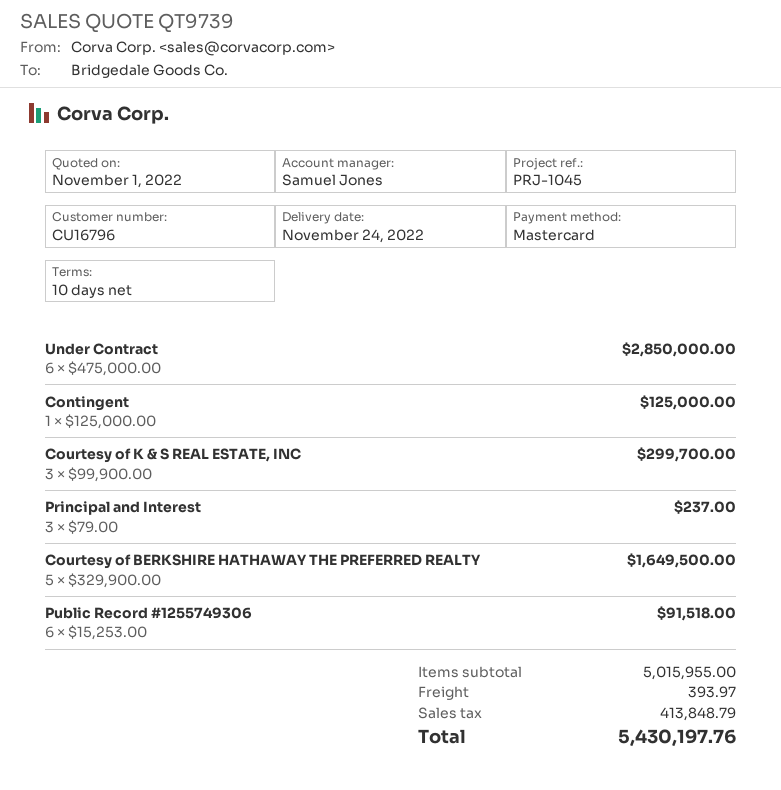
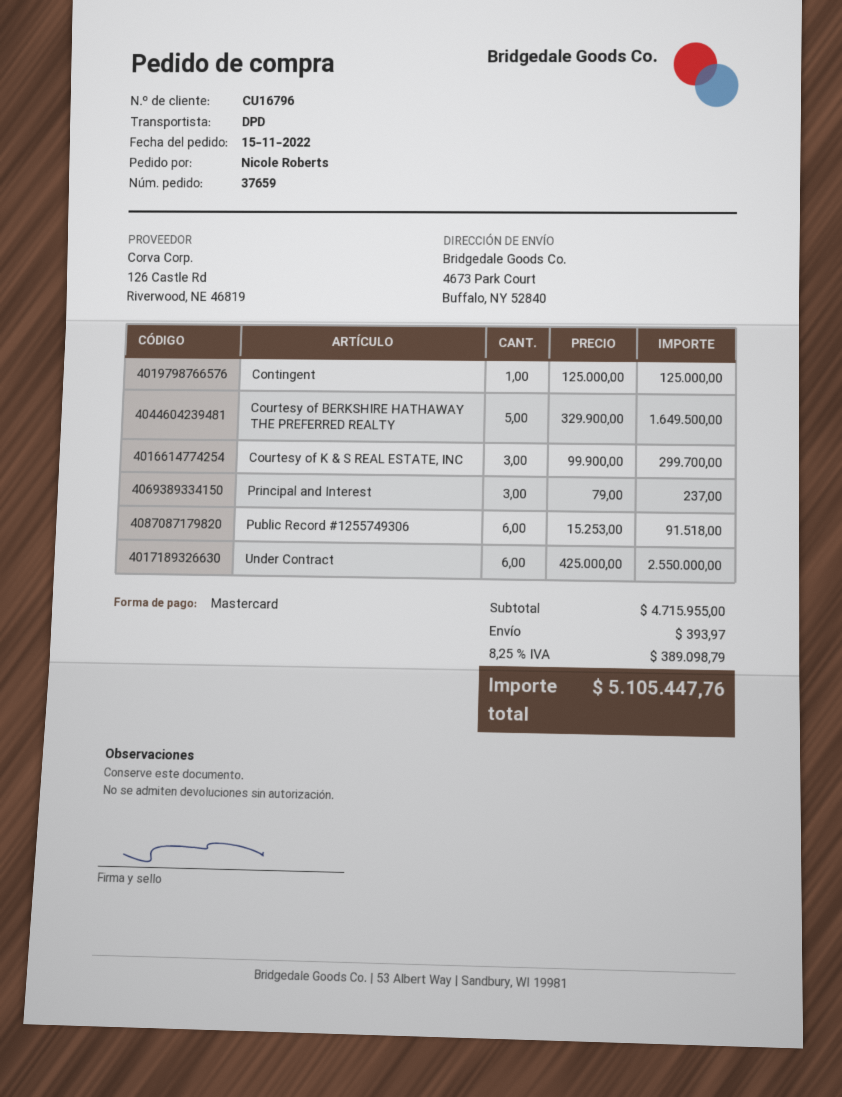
Under Contract: 6 x 475000.00 = 2850000.00 -> 6 x 425000.00 = 2550000.00
subtotal: 5015955.00 -> 4715955.00
tax: 413848.79 -> 389098.79
total: 5430197.76 -> 5105447.76

